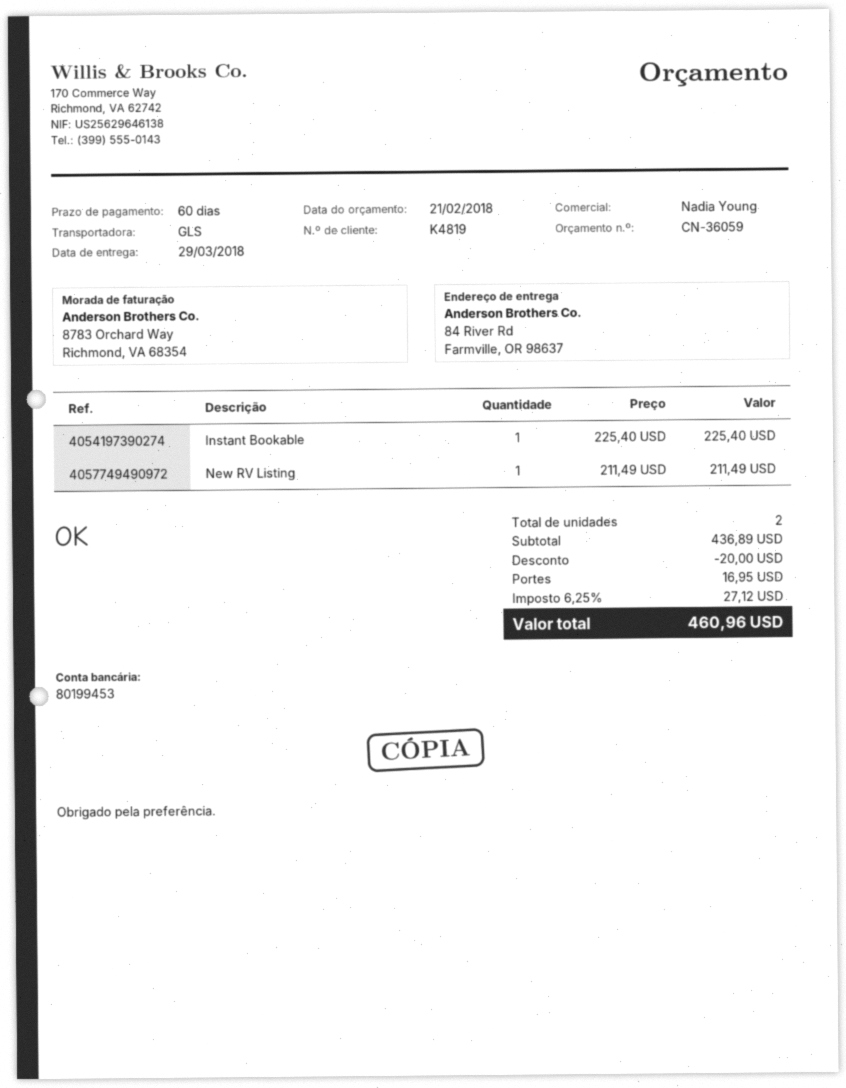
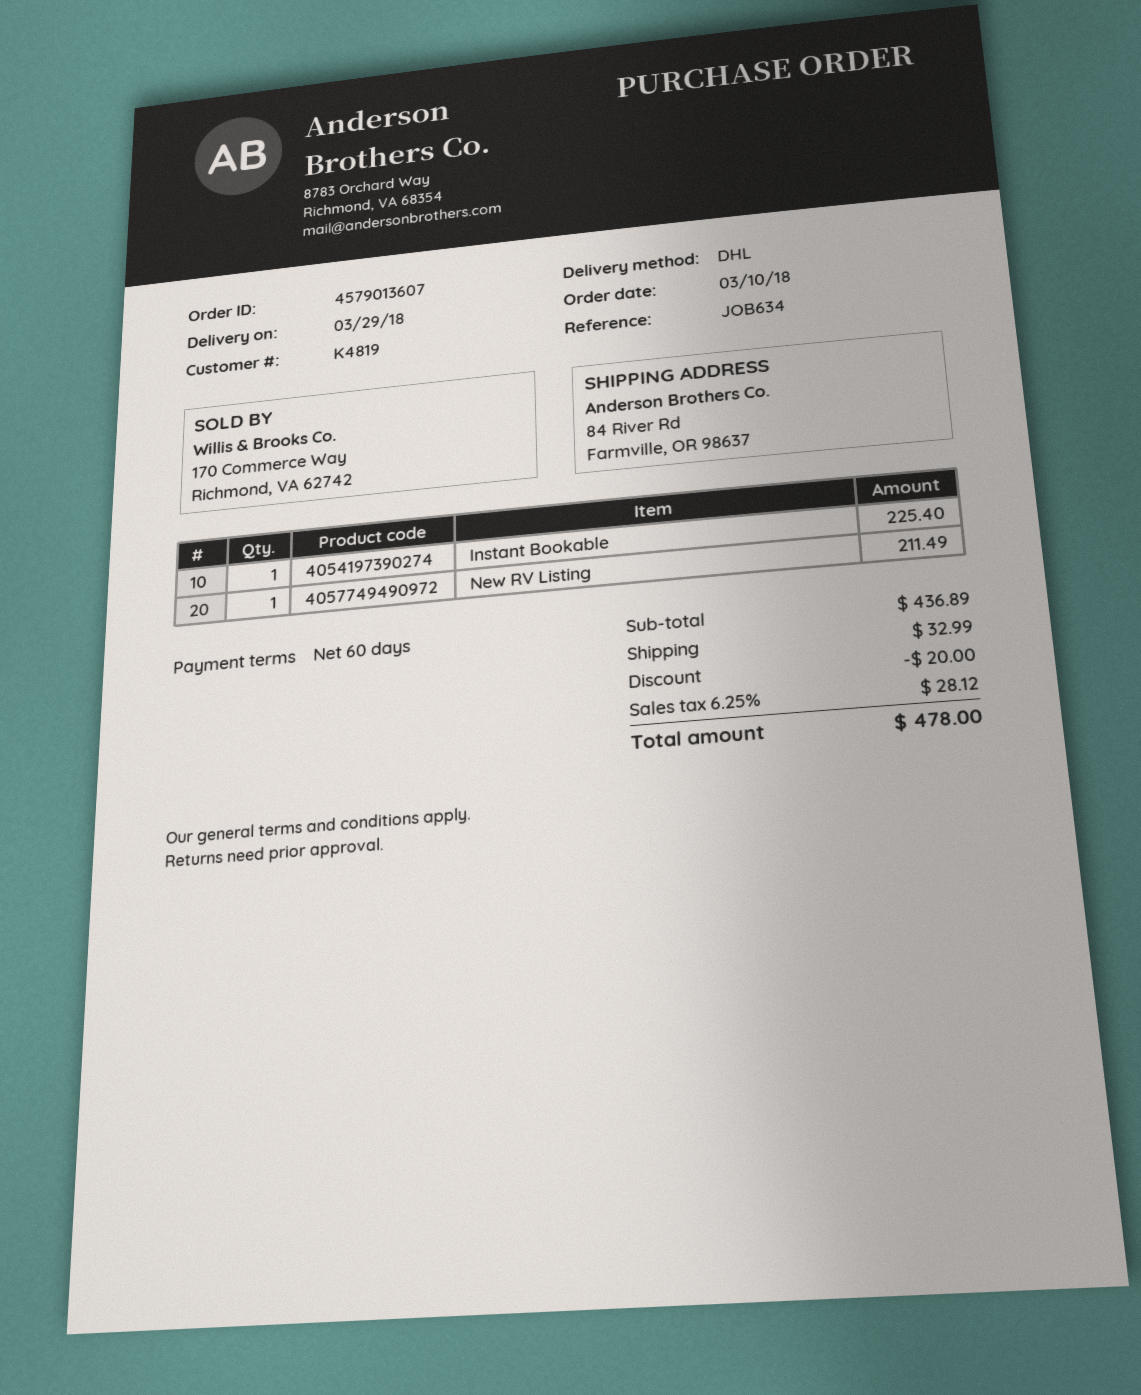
shipping method: GLS -> DHL
shipping: 16.95 -> 32.99
tax: 6.25% = 27.12 -> 6.25% = 28.12
total: 460.96 -> 478.00

